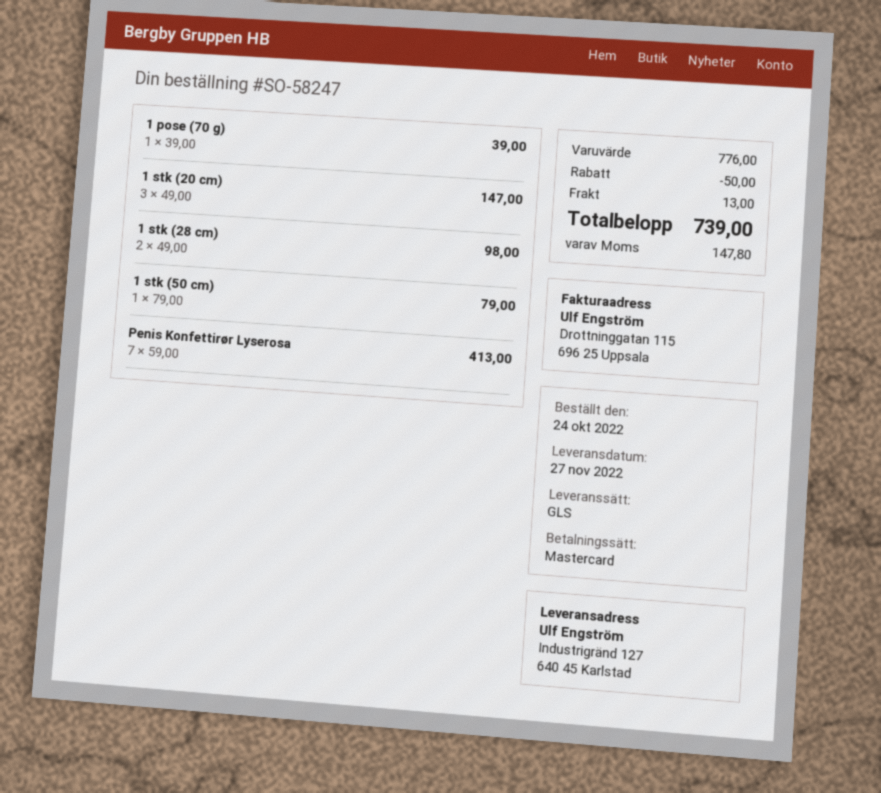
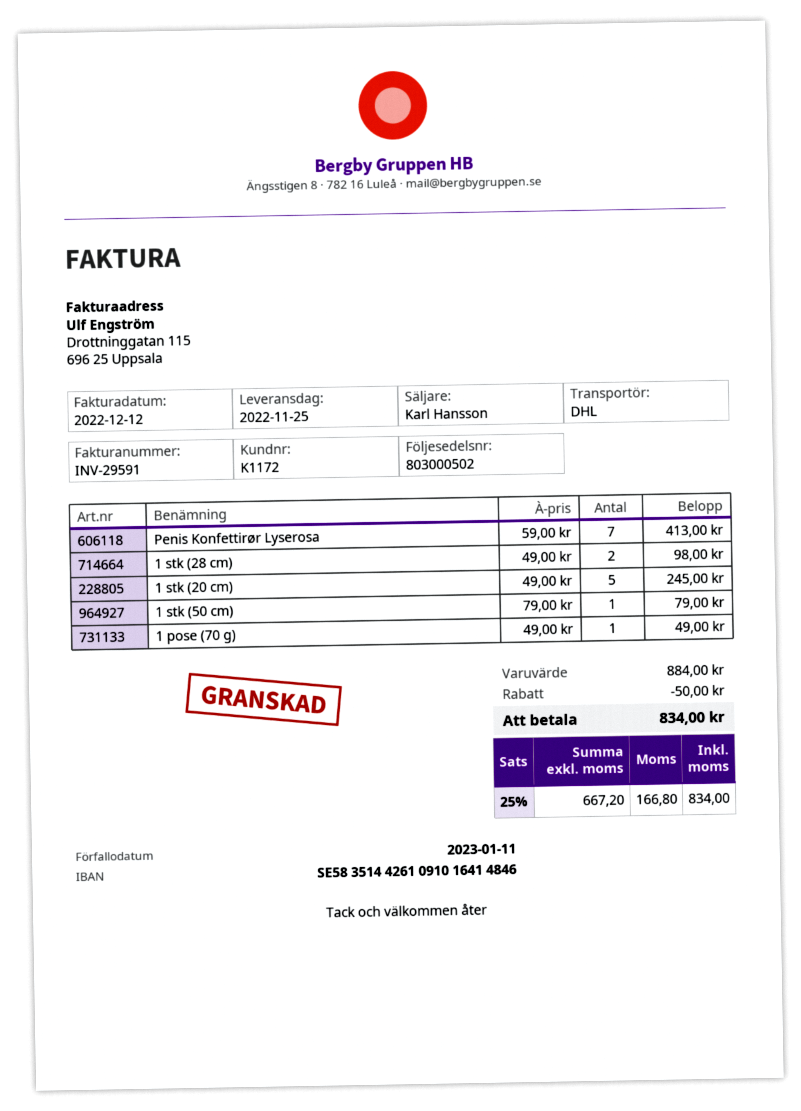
delivery date: 2022-11-27 -> 2022-11-25
shipping method: GLS -> DHL
1 pose (70 g): 1 x 39.00 = 39.00 -> 1 x 49.00 = 49.00
1 stk (20 cm): 3 x 49.00 = 147.00 -> 5 x 49.00 = 245.00
subtotal: 776.00 -> 884.00
shipping: 13.00 -> none
tax: 147.80 -> 166.80
total: 739.00 -> 834.00

